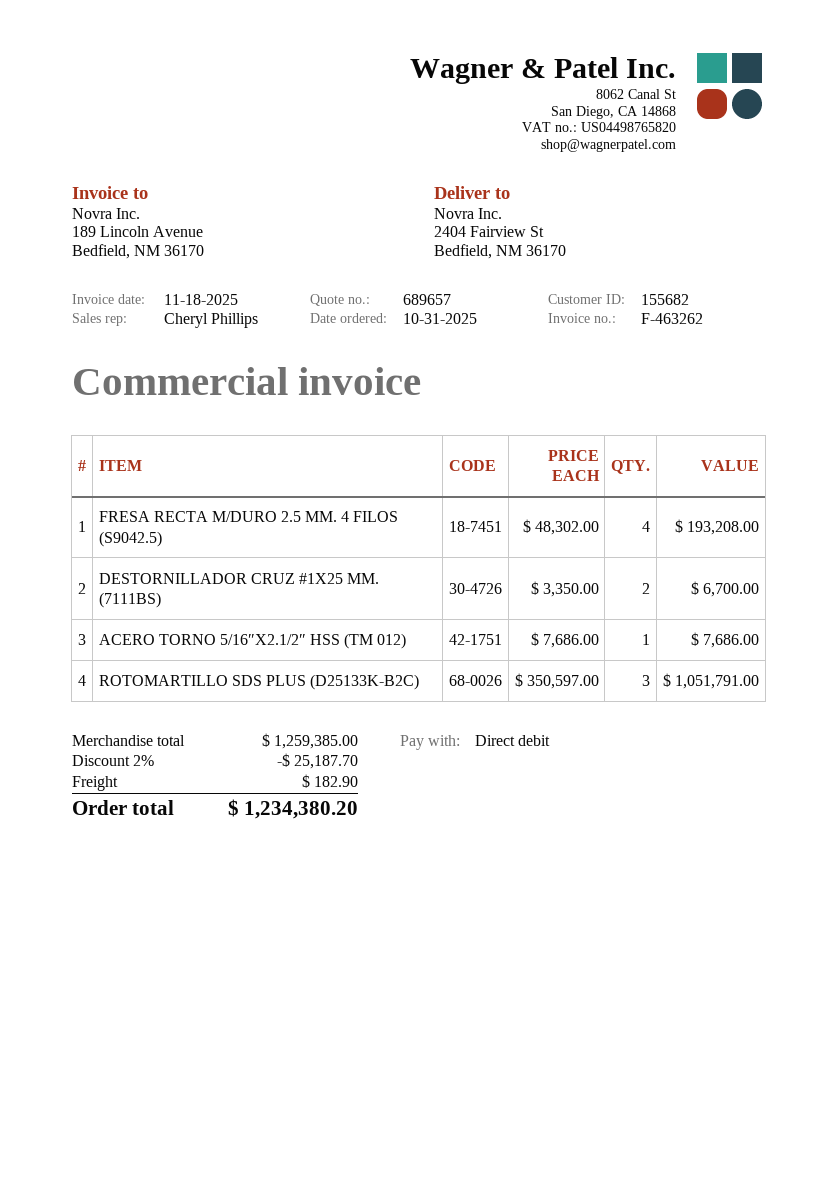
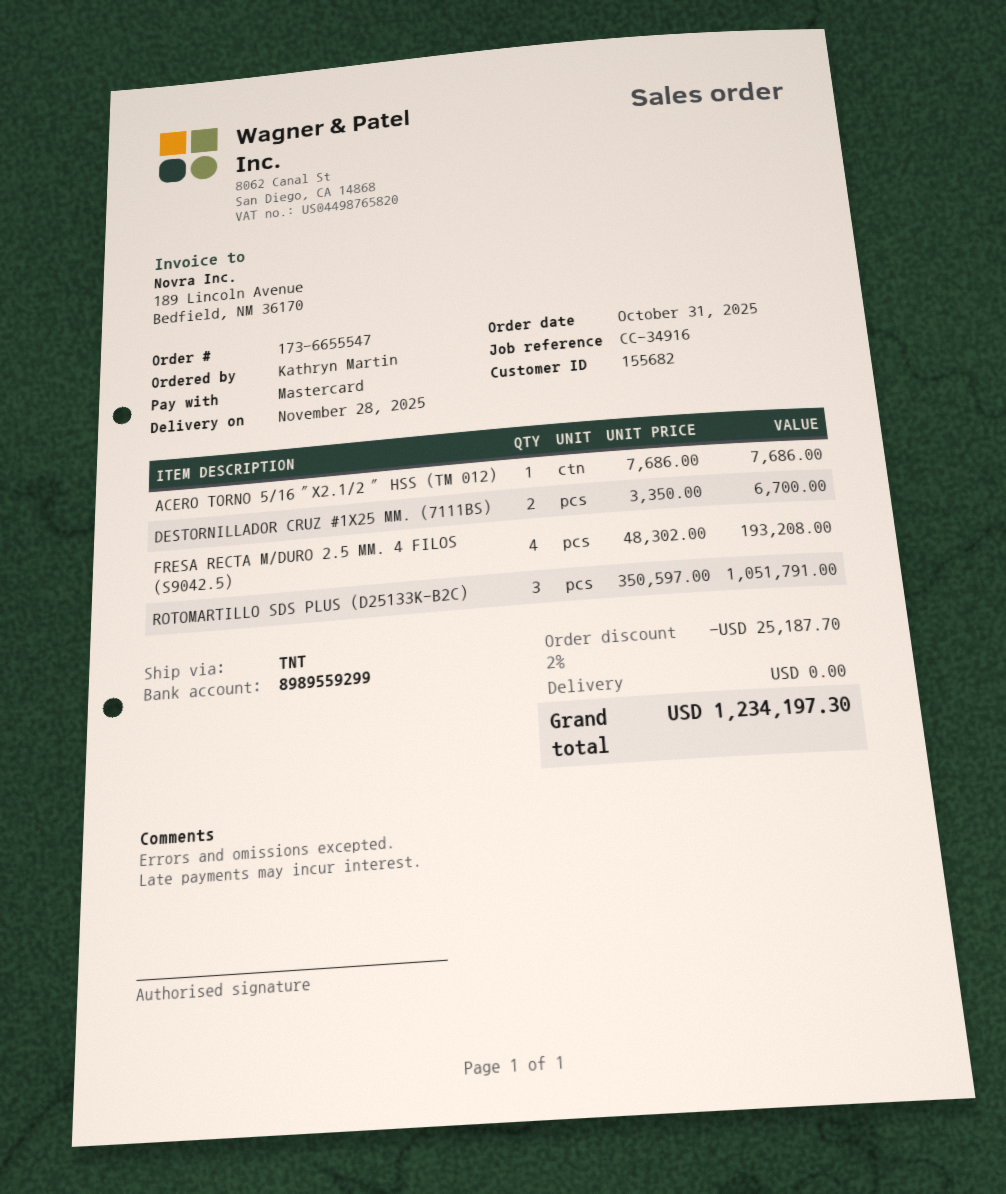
payment method: direct debit -> Mastercard
shipping: 182.90 -> 0.00
total: 1234380.20 -> 1234197.30

